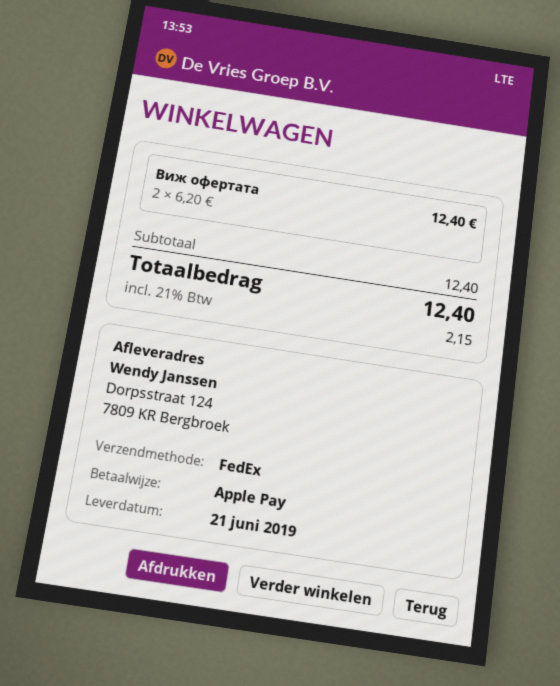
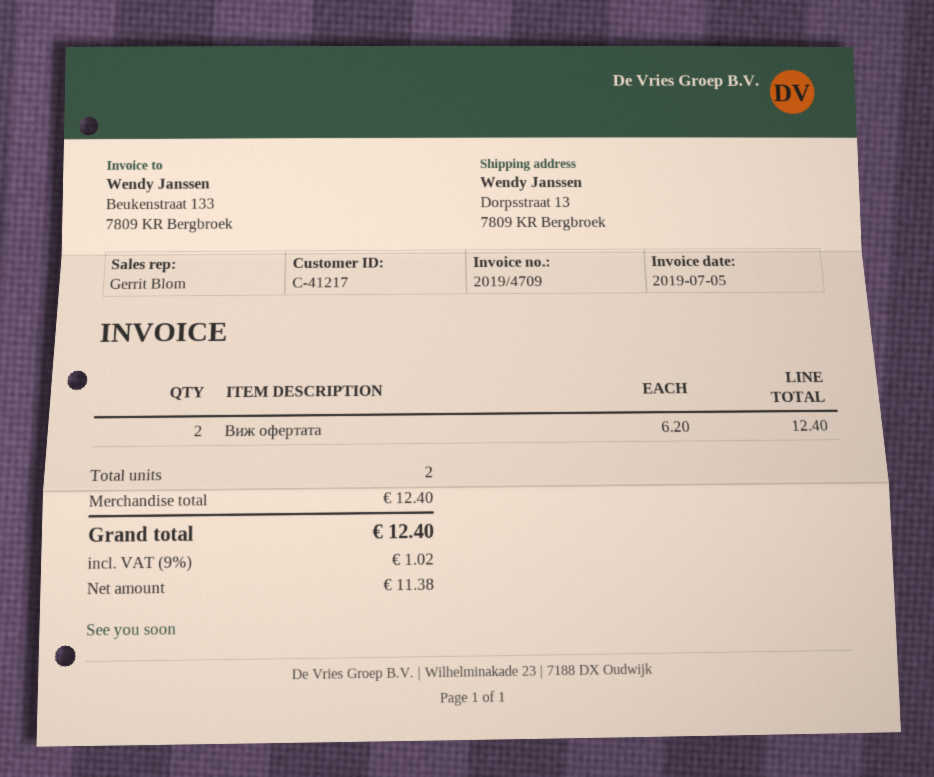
ship to: Dorpsstraat 124, 7809 KR Bergbroek -> Dorpsstraat 13, 7809 KR Bergbroek
tax: 21% = 2.15 -> 9% = 1.02

